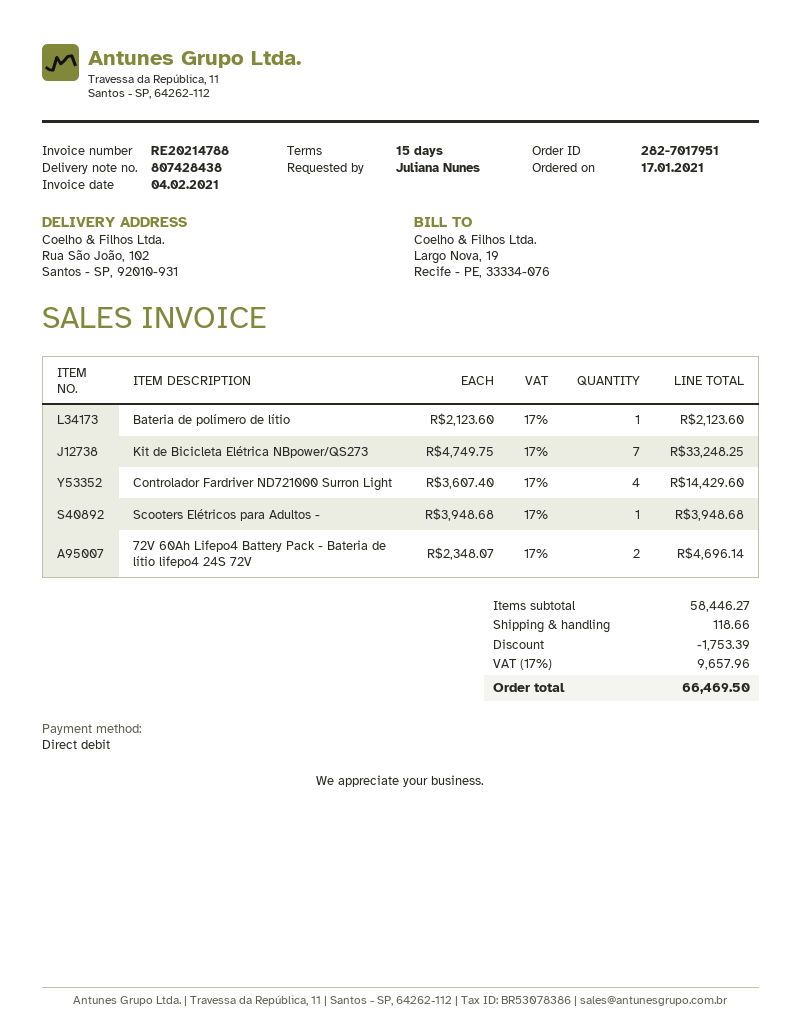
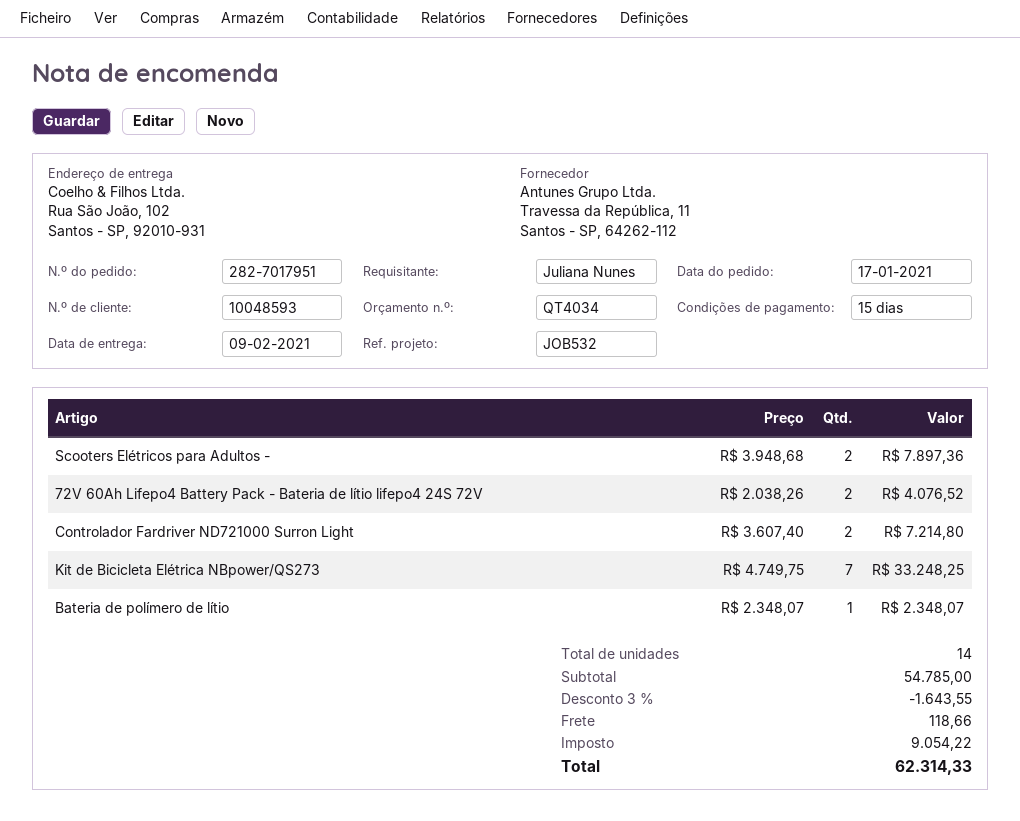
Bateria de polímero de lítio: 1 x 2123.60 = 2123.60 -> 1 x 2348.07 = 2348.07
Controlador Fardriver ND721000 Surron Light: 4 x 3607.40 = 14429.60 -> 2 x 3607.40 = 7214.80
Scooters Elétricos para Adultos -: 1 x 3948.68 = 3948.68 -> 2 x 3948.68 = 7897.36
72V 60Ah Lifepo4 Battery Pack - Bateria de lítio lifepo4 24S 72V: 2 x 2348.07 = 4696.14 -> 2 x 2038.26 = 4076.52
subtotal: 58446.27 -> 54785.00
discount: 1753.39 -> 1643.55
tax: 9657.96 -> 9054.22
total: 66469.50 -> 62314.33

